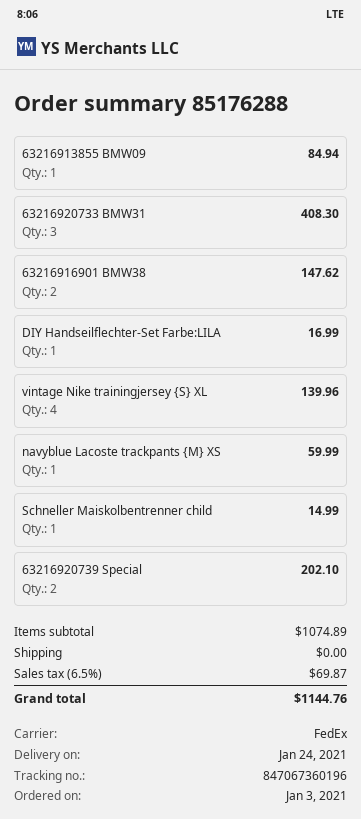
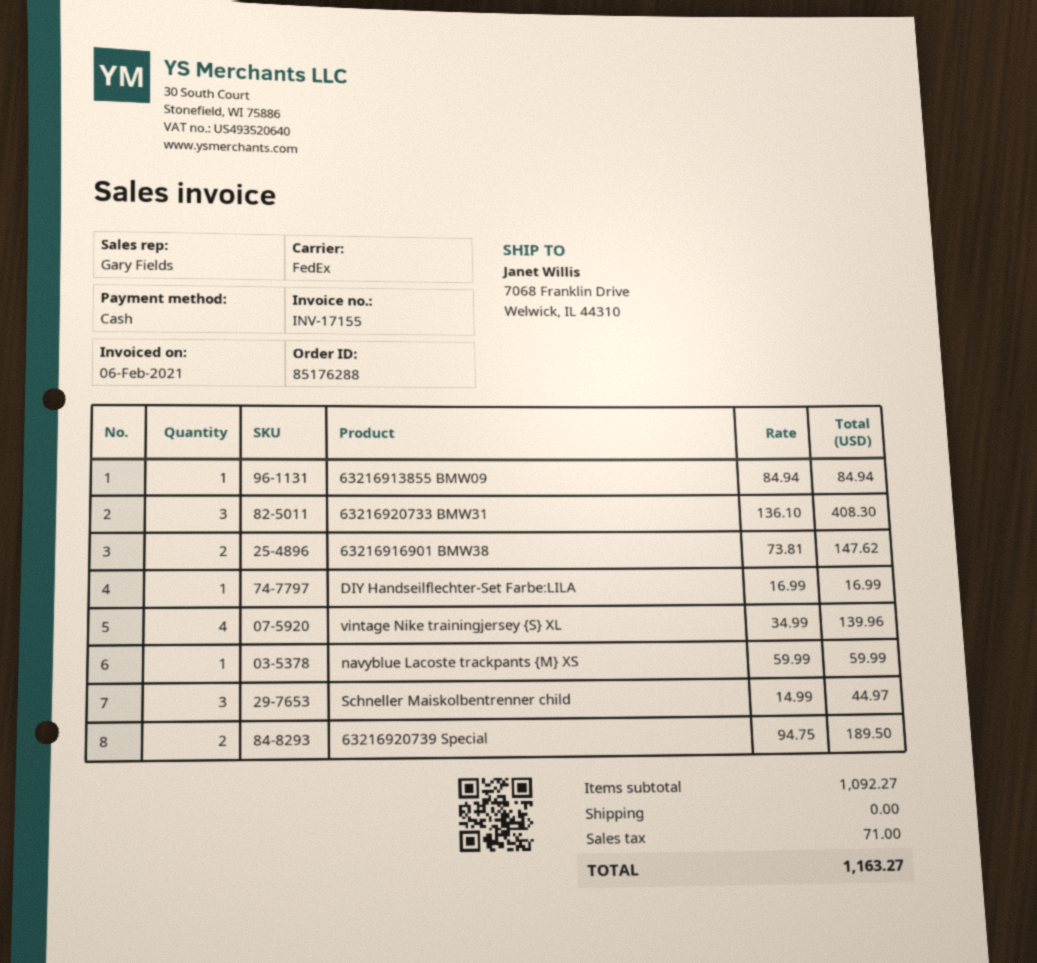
Schneller Maiskolbentrenner child: 1 for 14.99 -> 3 for 44.97
63216920739 Special: 2 for 202.10 -> 2 for 189.50
subtotal: 1074.89 -> 1092.27
tax: 69.87 -> 71.00
total: 1144.76 -> 1163.27

